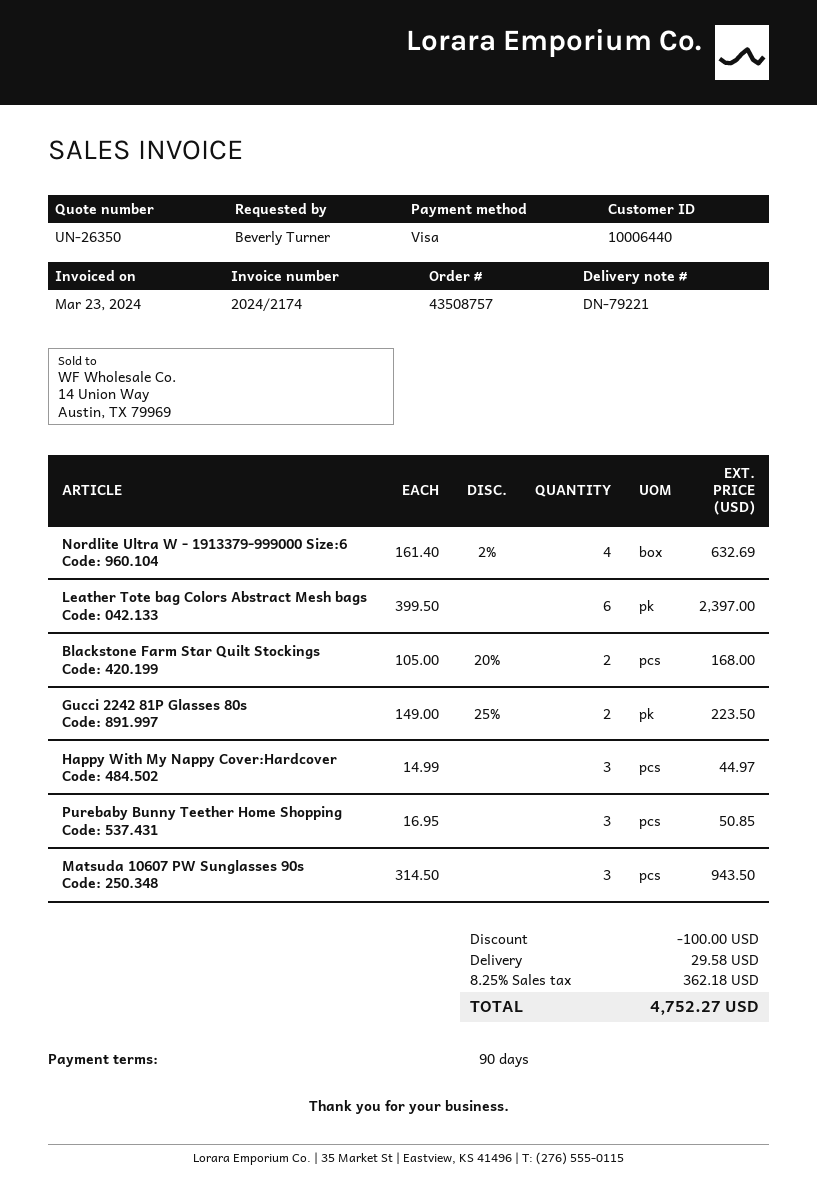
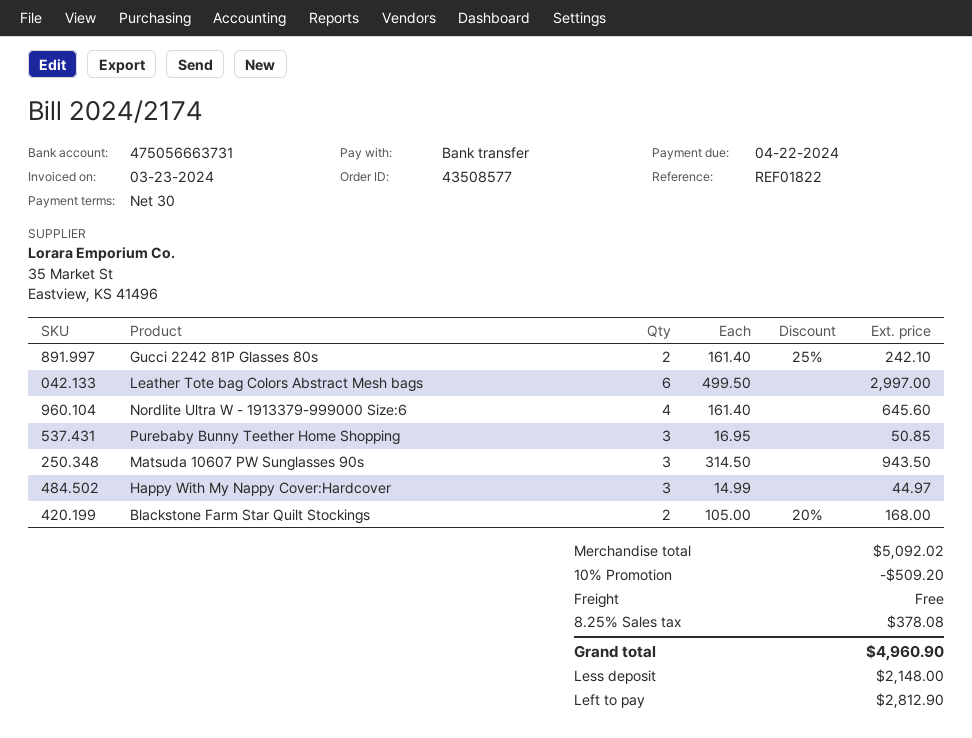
order number: 43508757 -> 43508577
payment terms: 90 days -> 30 days
payment method: Visa -> bank transfer
Nordlite Ultra W - 1913379-999000 Size:6: 4 x 161.40 - 2% = 632.69 -> 4 x 161.40 = 645.60
Leather Tote bag Colors Abstract Mesh bags: 6 x 399.50 = 2397.00 -> 6 x 499.50 = 2997.00
Gucci 2242 81P Glasses 80s: 2 x 149.00 - 25% = 223.50 -> 2 x 161.40 - 25% = 242.10
discount: 100.00 -> 509.20
shipping: 29.58 -> 0.00
tax: 8.25% = 362.18 -> 8.25% = 378.08
total: 4752.27 -> 4960.90

